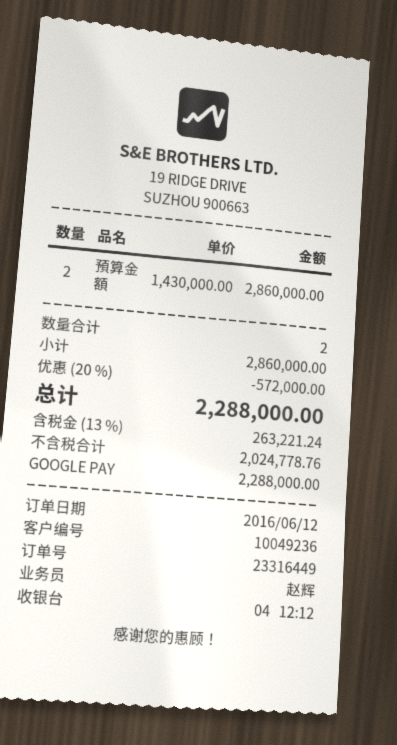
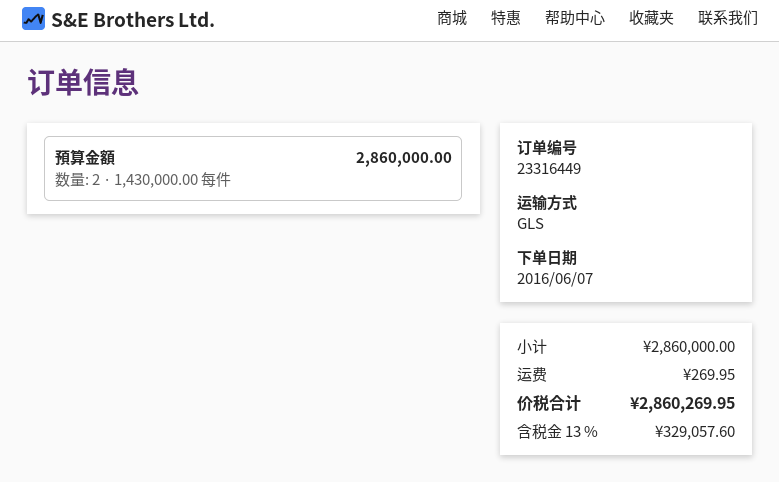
order date: 2016-06-12 -> 2016-06-07
discount: 20% = 572000.00 -> none
shipping: none -> 269.95
tax: 13% = 263221.24 -> 13% = 329057.60
total: 2288000.00 -> 2860269.95

